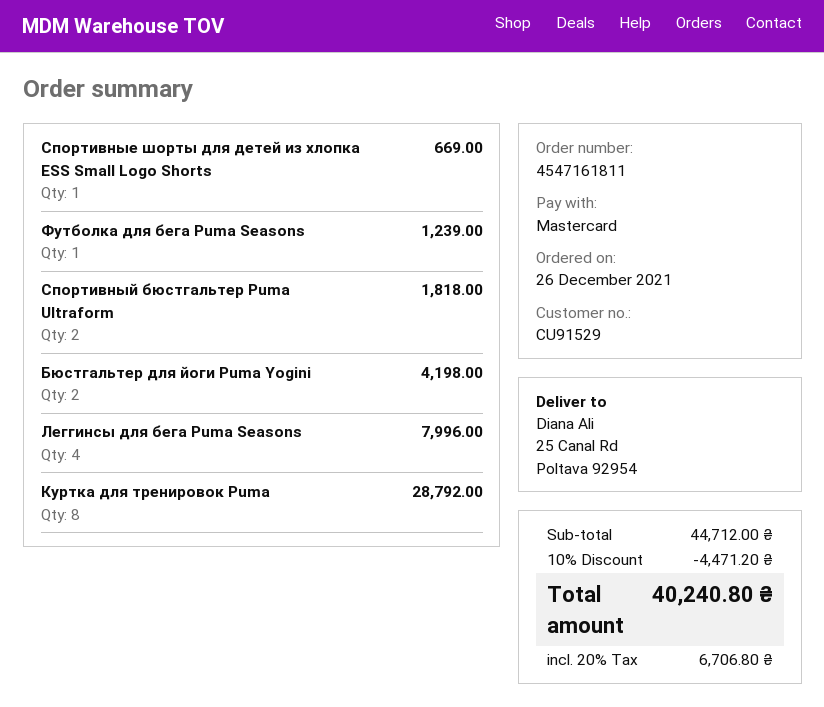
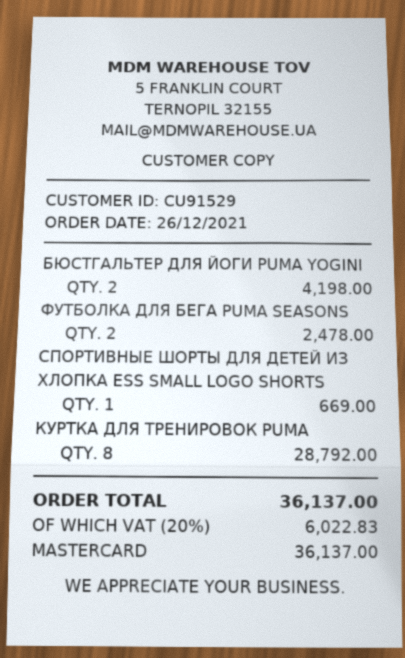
Футболка для бега Puma Seasons: 1 for 1239.00 -> 2 for 2478.00
Спортивный бюстгальтер Puma Ultraform: 2 for 1818.00 -> none
Леггинсы для бега Puma Seasons: 4 for 7996.00 -> none
discount: 10% = 4471.20 -> none
tax: 20% = 6706.80 -> 20% = 6022.83
total: 40240.80 -> 36137.00

